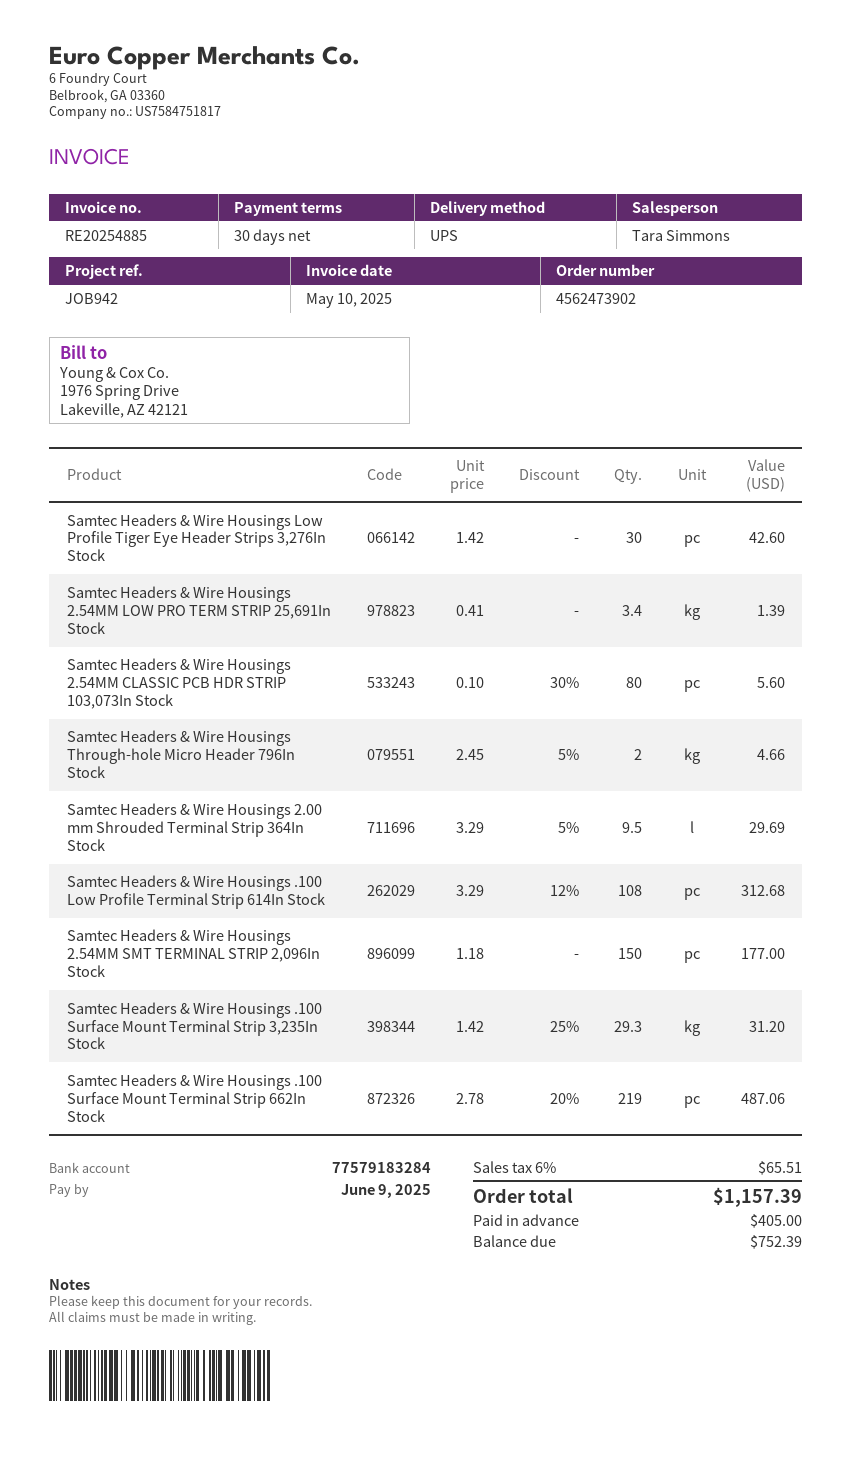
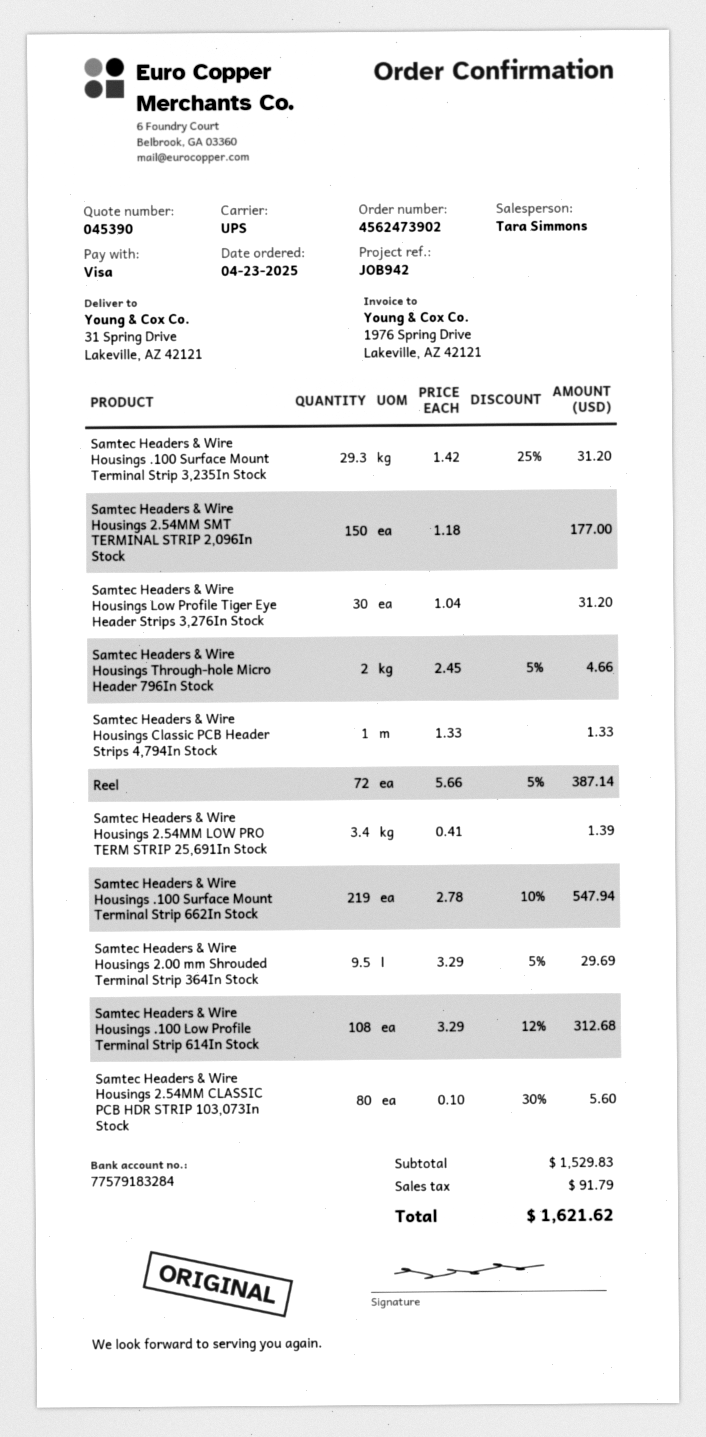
Samtec Headers & Wire Housings Low Profile Tiger Eye Header Strips 3,276In Stock: 30 x 1.42 = 42.60 -> 30 x 1.04 = 31.20
Samtec Headers & Wire Housings .100 Surface Mount Terminal Strip 662In Stock: 219 x 2.78 - 20% = 487.06 -> 219 x 2.78 - 10% = 547.94
Samtec Headers & Wire Housings Classic PCB Header Strips 4,794In Stock: none -> 1 x 1.33 = 1.33
Reel: none -> 72 x 5.66 - 5% = 387.14
tax: 65.51 -> 91.79
total: 1157.39 -> 1621.62

